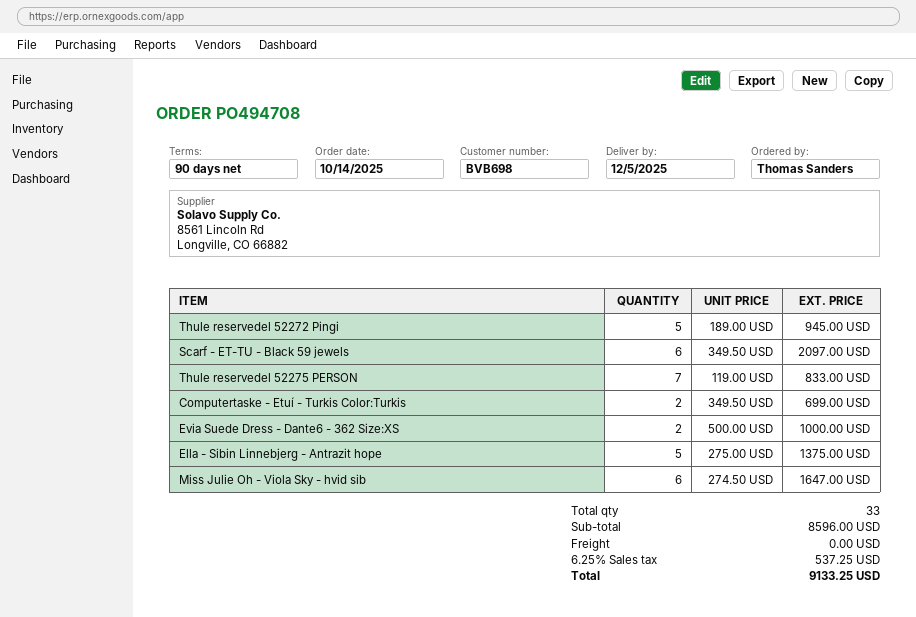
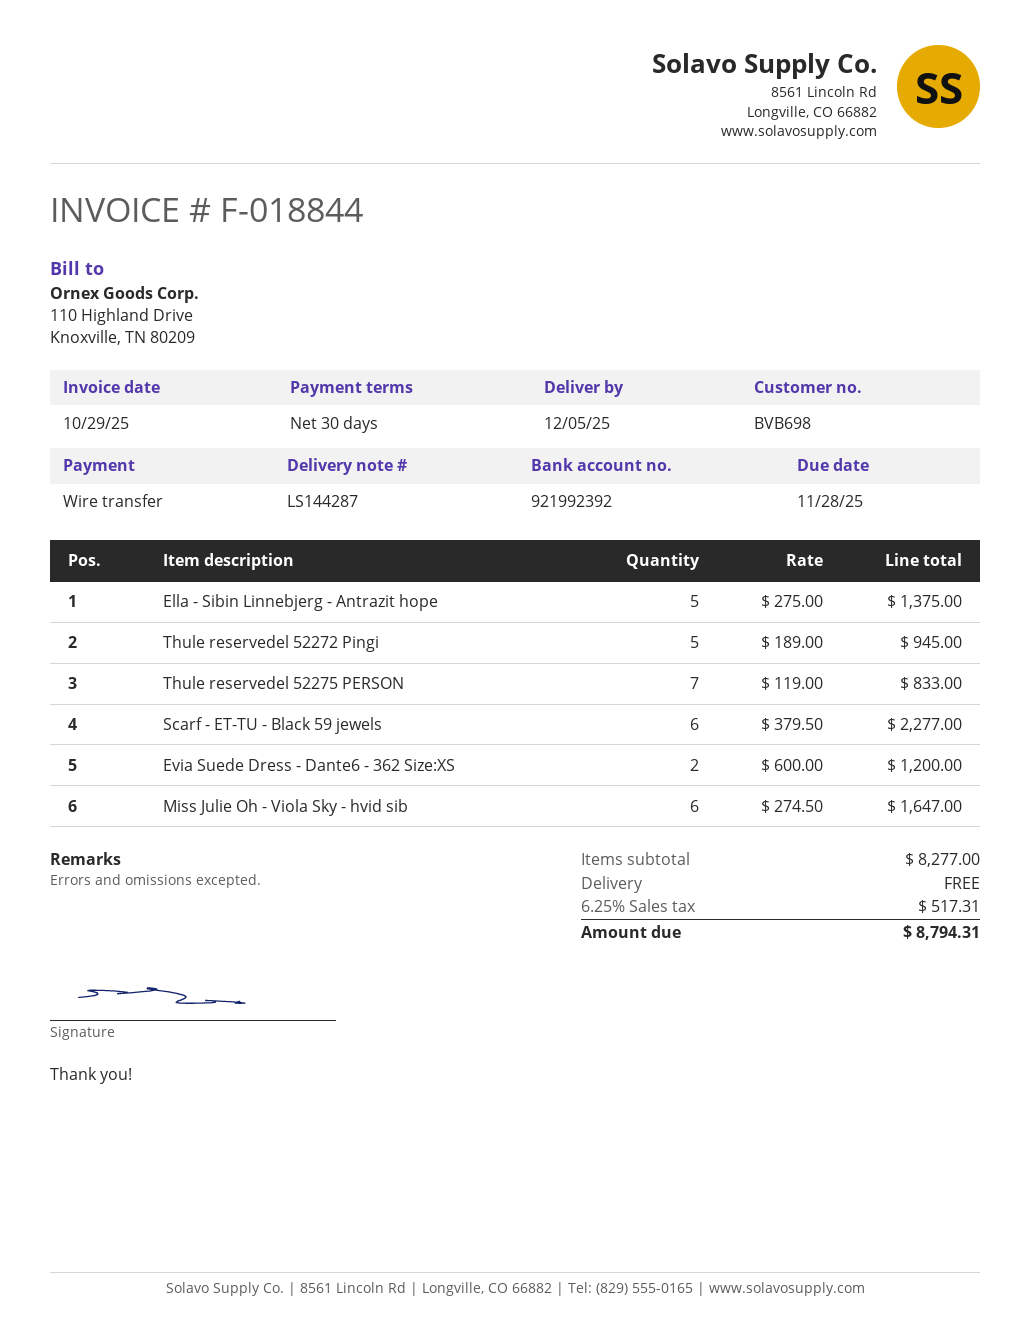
payment terms: 90 days -> 30 days
Scarf - ET-TU - Black 59 jewels: 6 x 349.50 = 2097.00 -> 6 x 379.50 = 2277.00
Computertaske - Etuí - Turkis Color:Turkis: 2 x 349.50 = 699.00 -> none
Evia Suede Dress - Dante6 - 362 Size:XS: 2 x 500.00 = 1000.00 -> 2 x 600.00 = 1200.00
subtotal: 8596.00 -> 8277.00
tax: 6.25% = 537.25 -> 6.25% = 517.31
total: 9133.25 -> 8794.31

